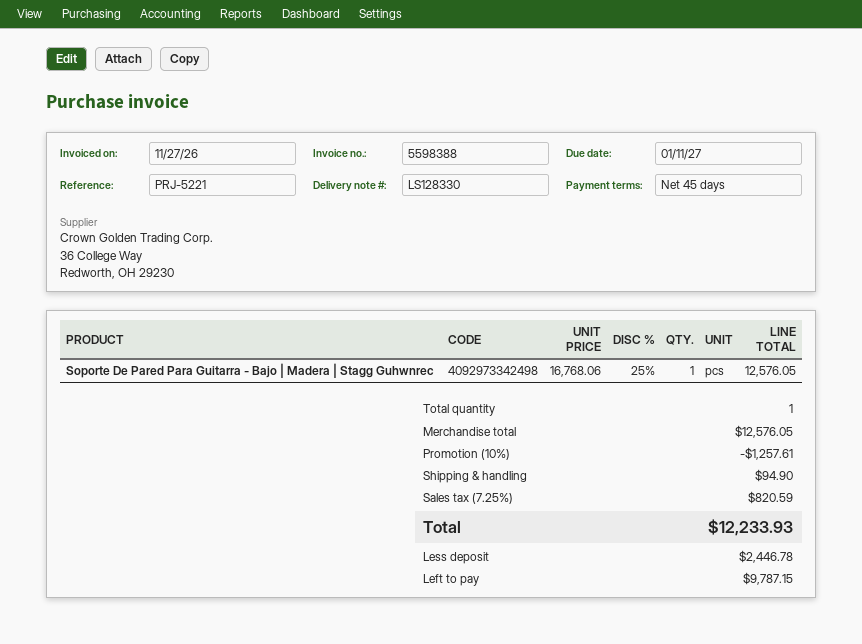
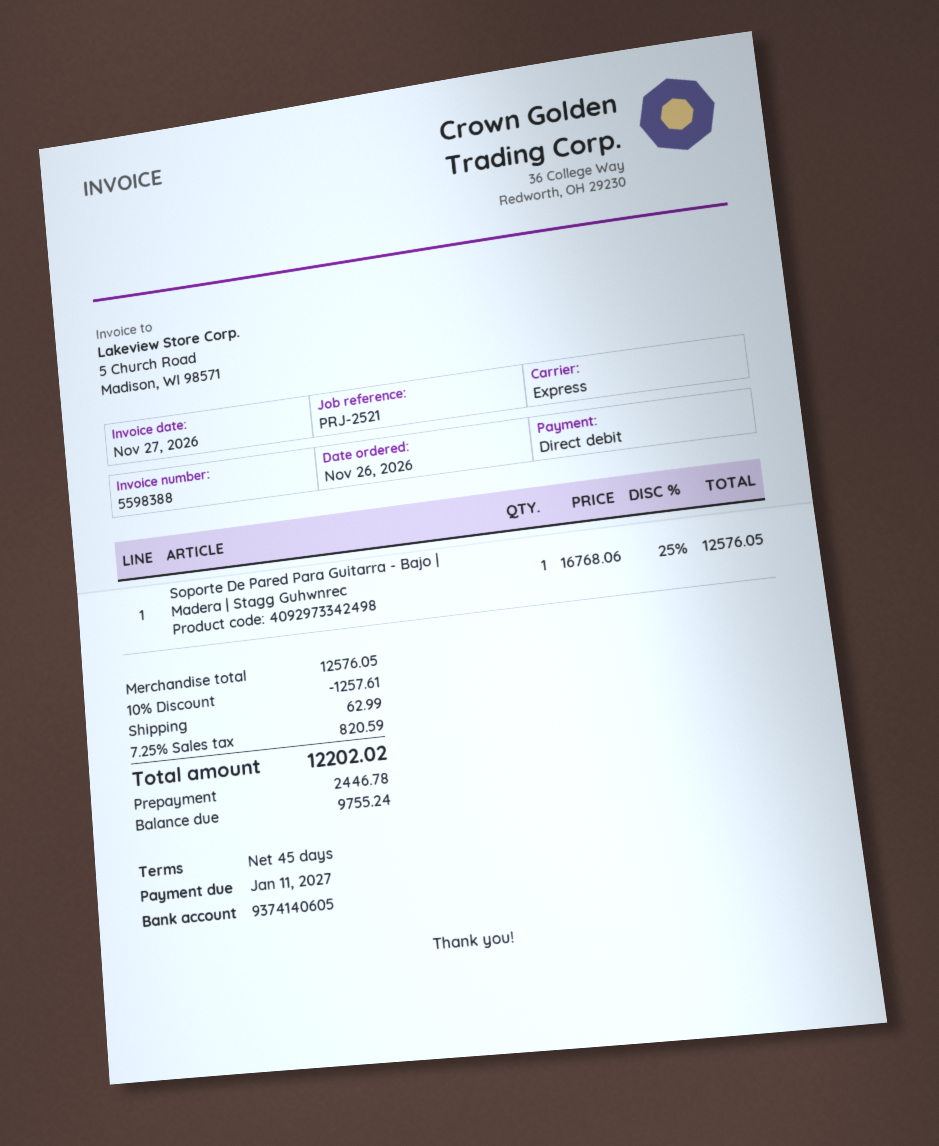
reference: PRJ-5221 -> PRJ-2521
shipping: 94.90 -> 62.99
total: 12233.93 -> 12202.02
balance: 9787.15 -> 9755.24

